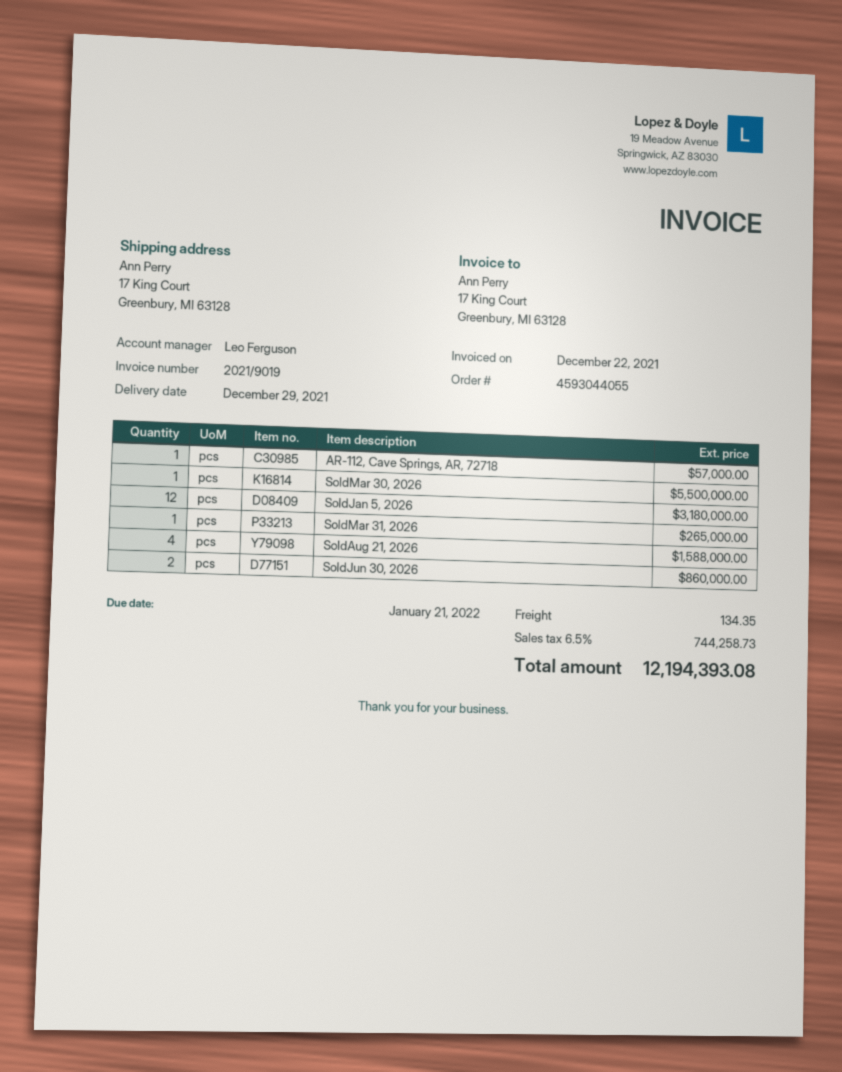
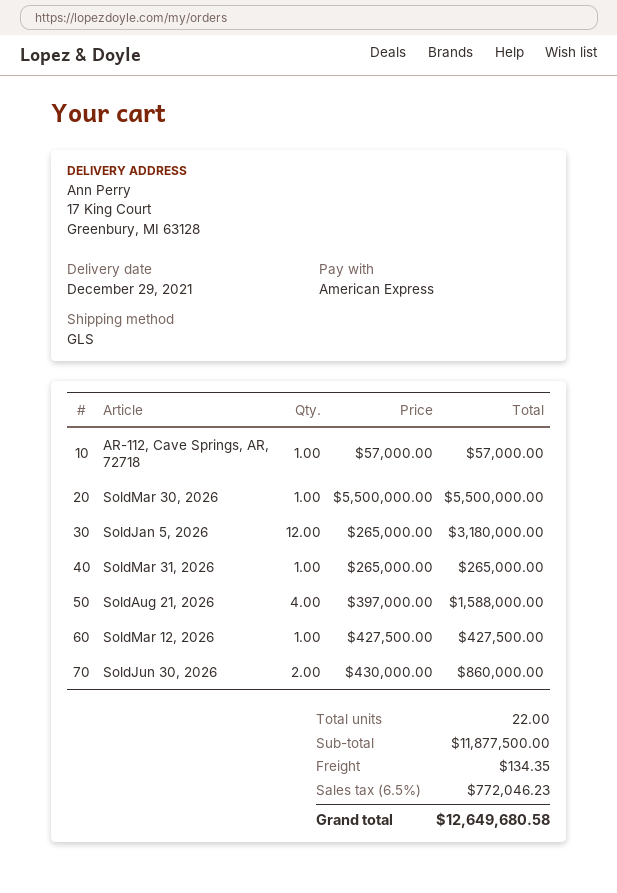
SoldMar 12, 2026: none -> 1 for 427500.00
tax: 6.5% = 744258.73 -> 6.5% = 772046.23
total: 12194393.08 -> 12649680.58

